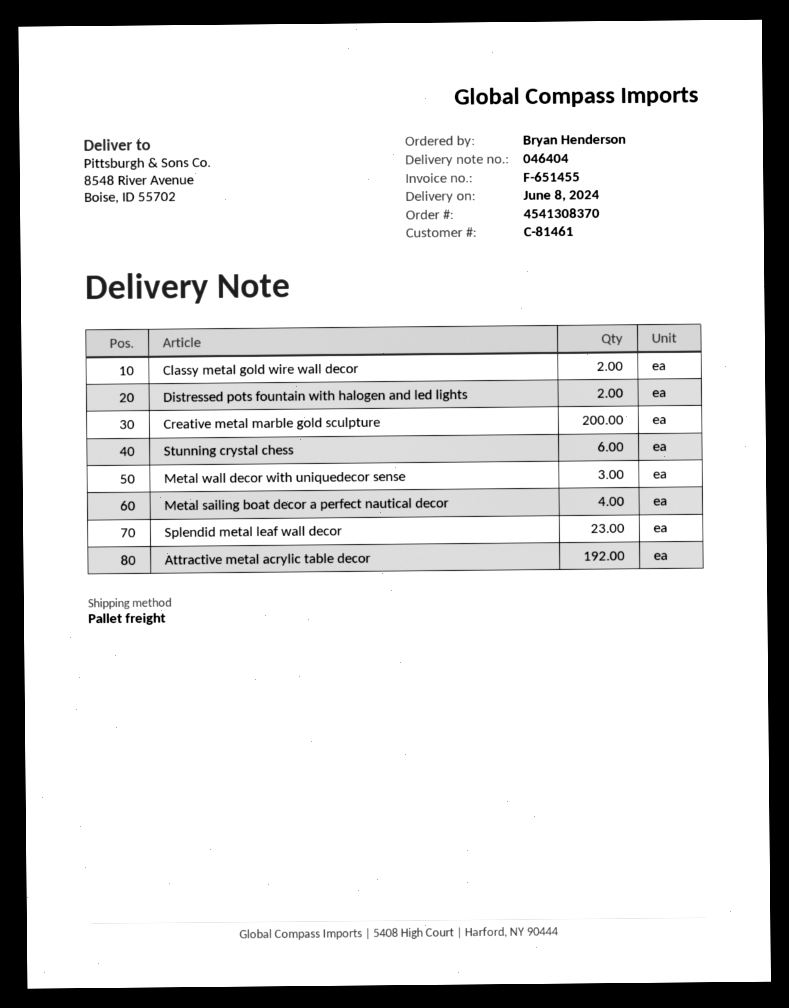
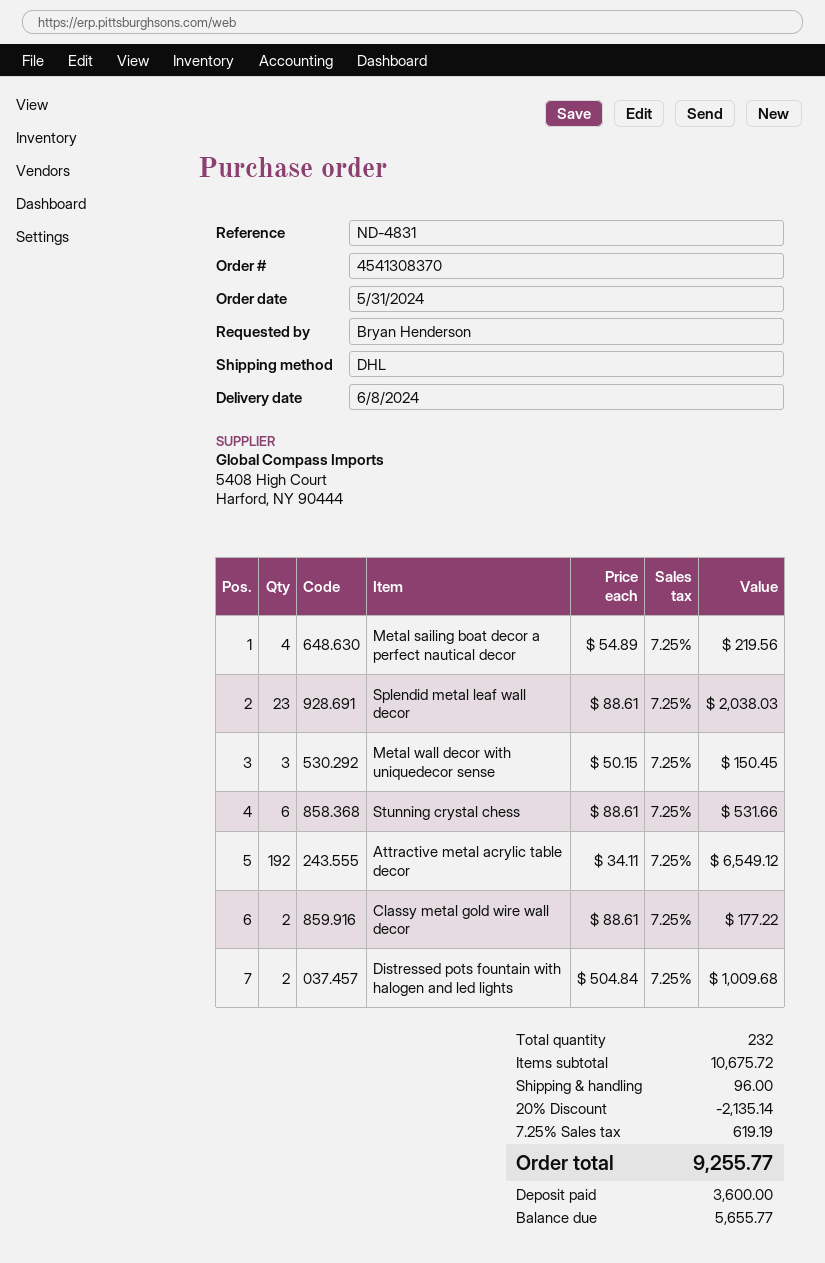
shipping method: pallet freight -> DHL
Creative metal marble gold sculpture: 200 -> none

